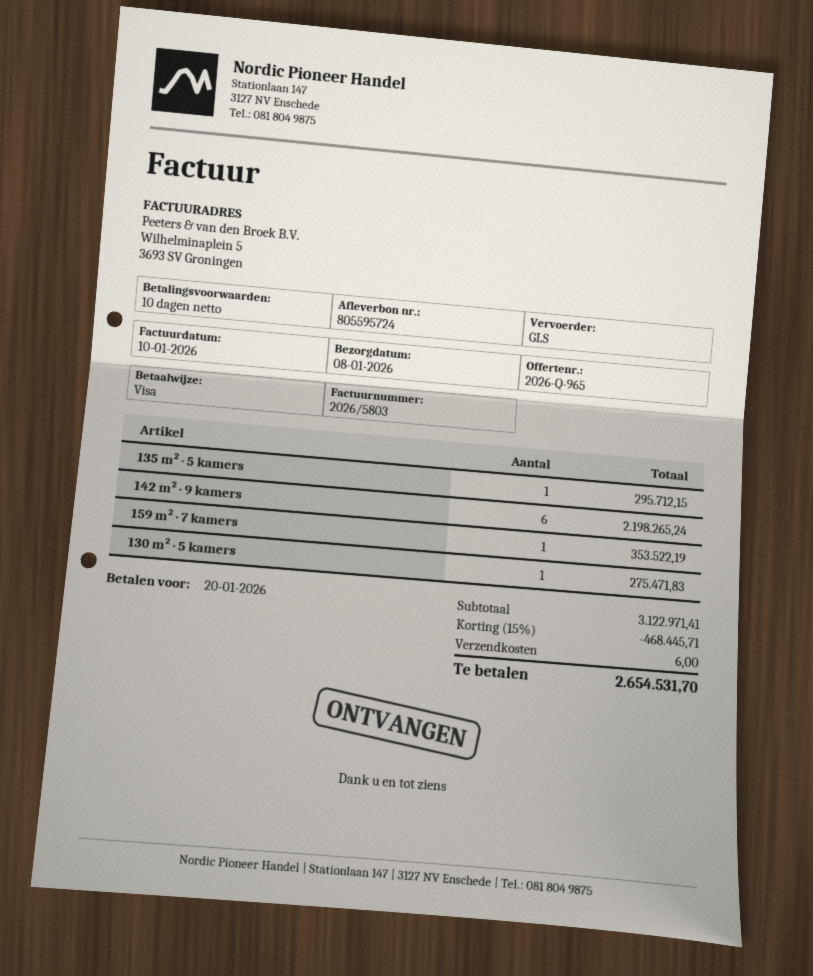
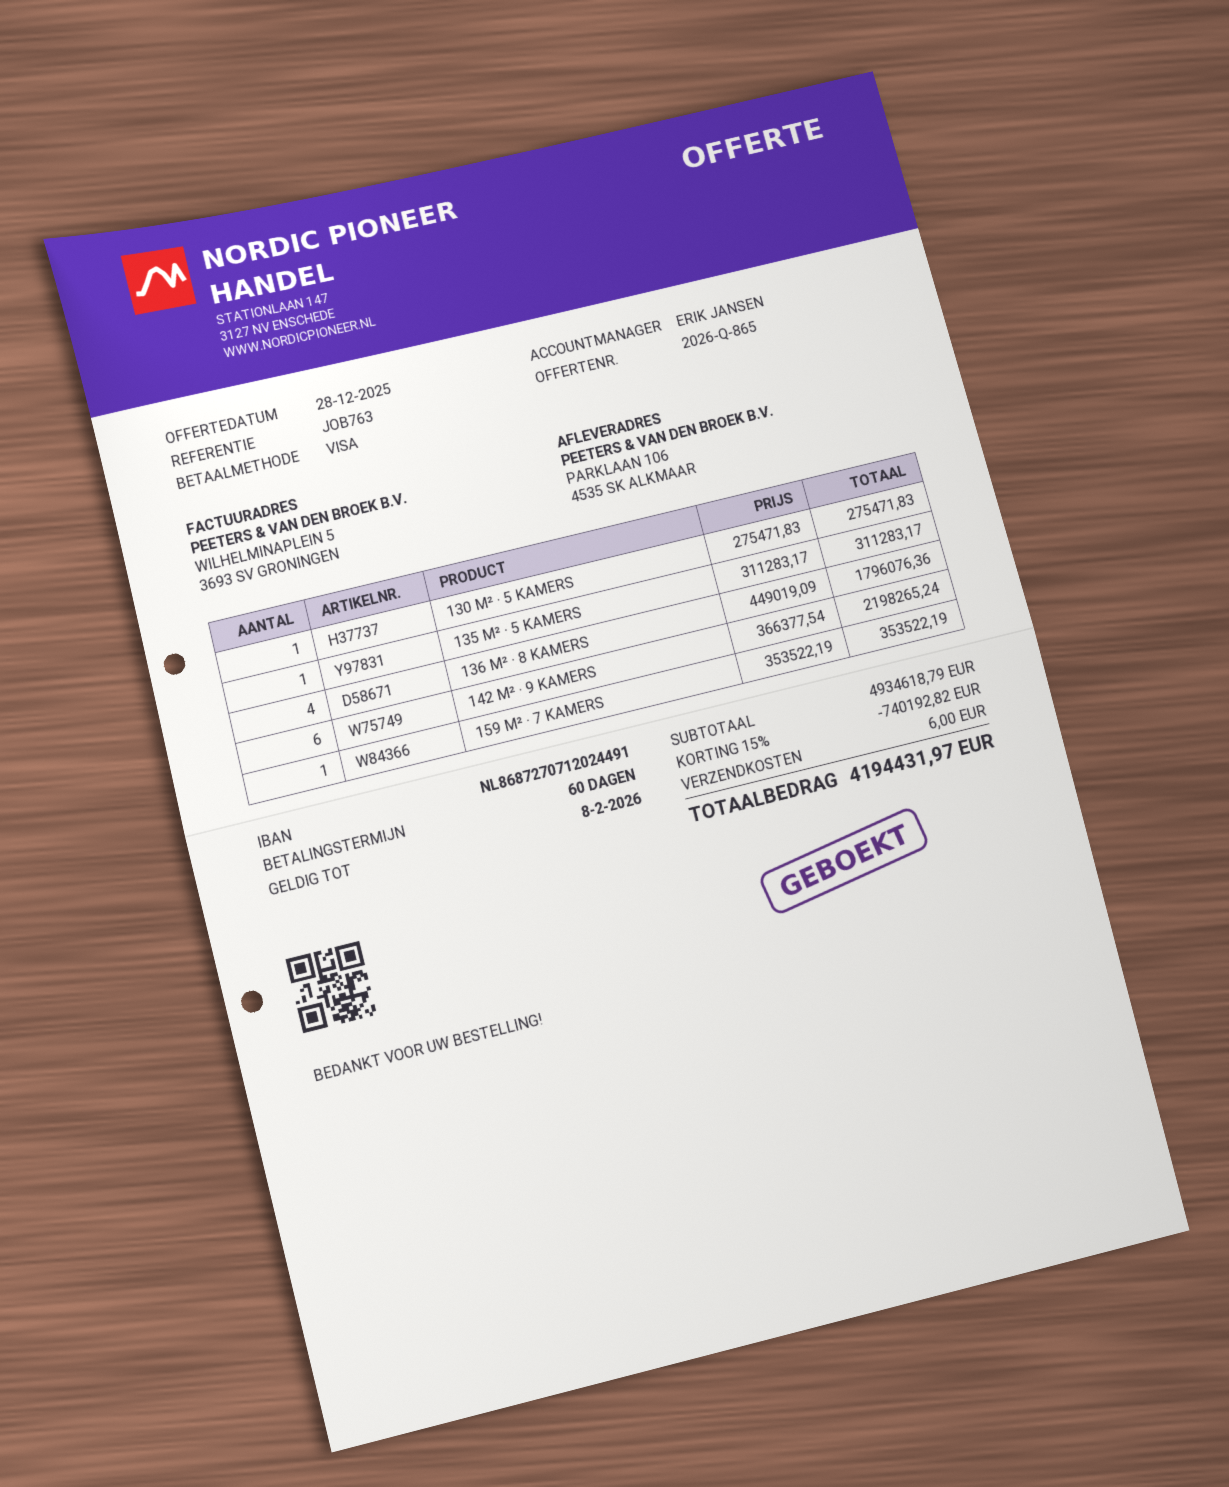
quote number: 2026-Q-965 -> 2026-Q-865
payment terms: 10 days -> 60 days
135 m² · 5 kamers: 1 for 295712.15 -> 1 for 311283.17
136 M² · 8 KAMERS: none -> 4 for 1796076.36
subtotal: 3122971.41 -> 4934618.79
discount: 15% = 468445.71 -> 15% = 740192.82
total: 2654531.70 -> 4194431.97

